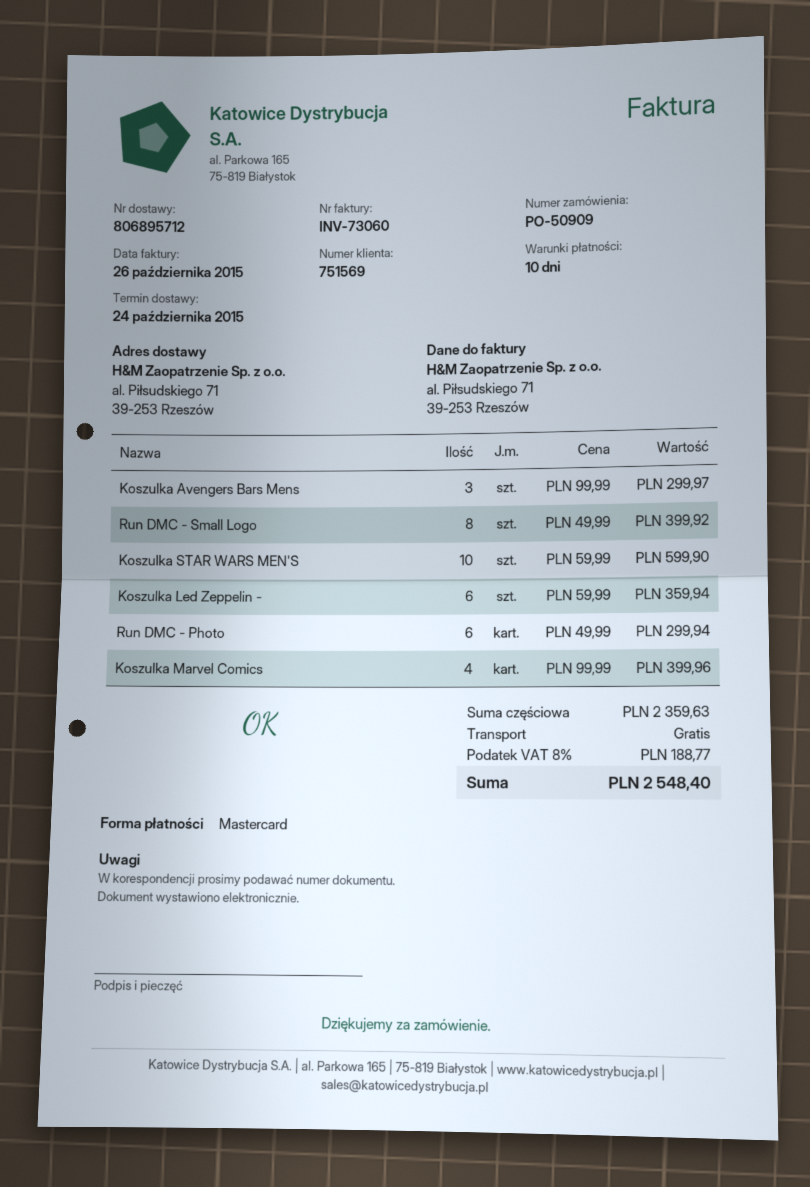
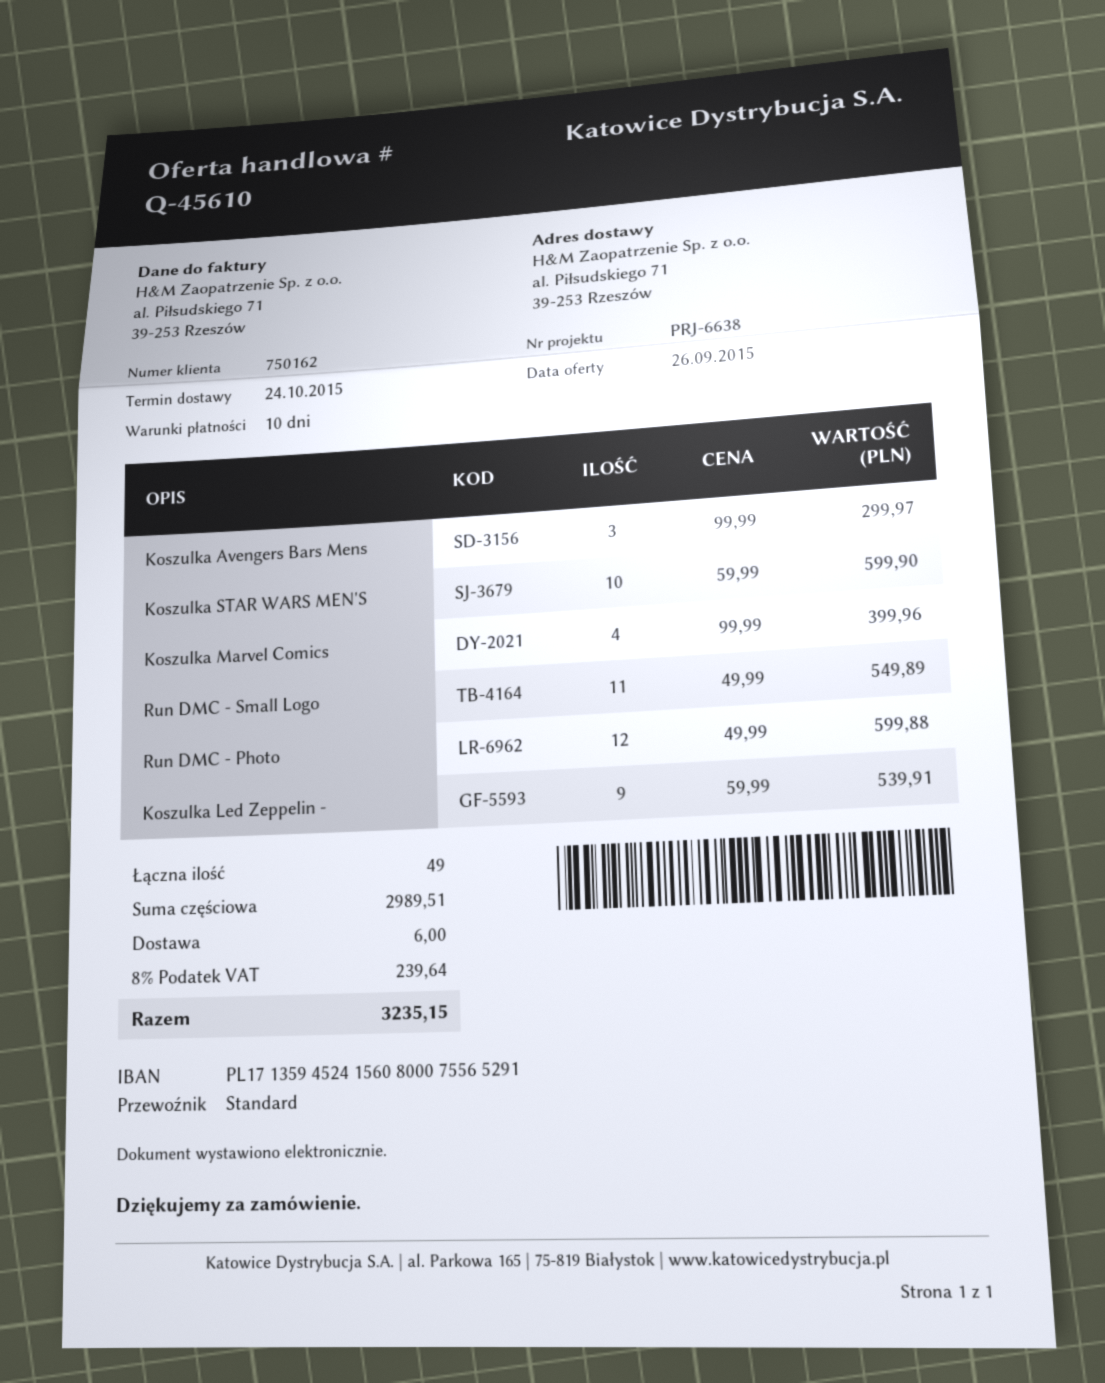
customer number: 751569 -> 750162
Run DMC - Small Logo: 8 x 49.99 = 399.92 -> 11 x 49.99 = 549.89
Koszulka Led Zeppelin -: 6 x 59.99 = 359.94 -> 9 x 59.99 = 539.91
Run DMC - Photo: 6 x 49.99 = 299.94 -> 12 x 49.99 = 599.88
subtotal: 2359.63 -> 2989.51
shipping: 0.00 -> 6.00
tax: 8% = 188.77 -> 8% = 239.64
total: 2548.40 -> 3235.15

